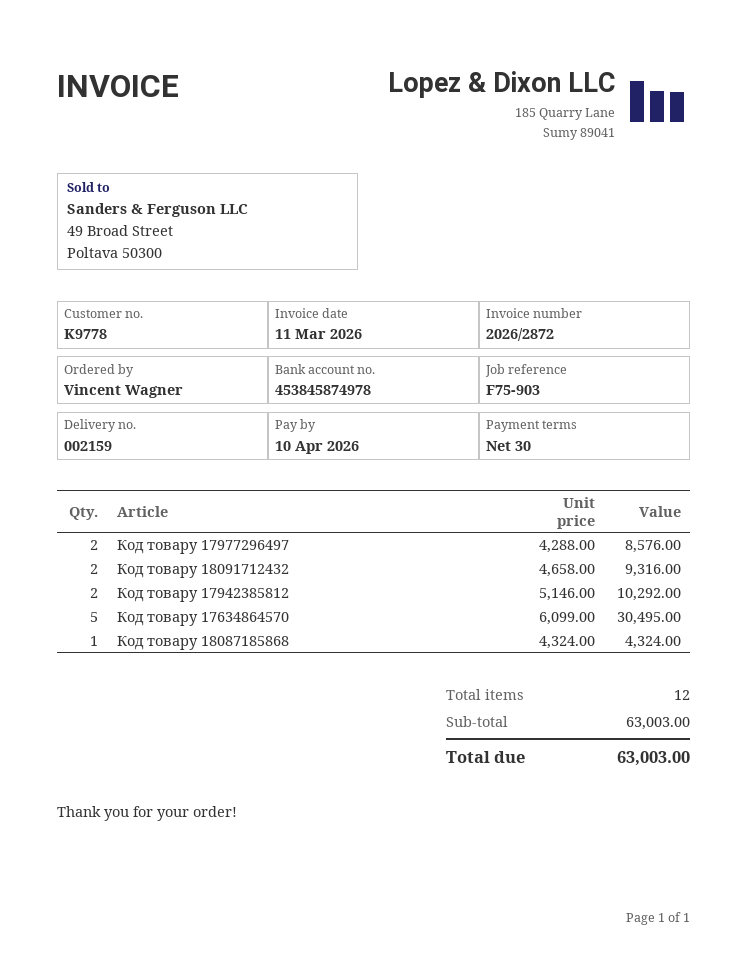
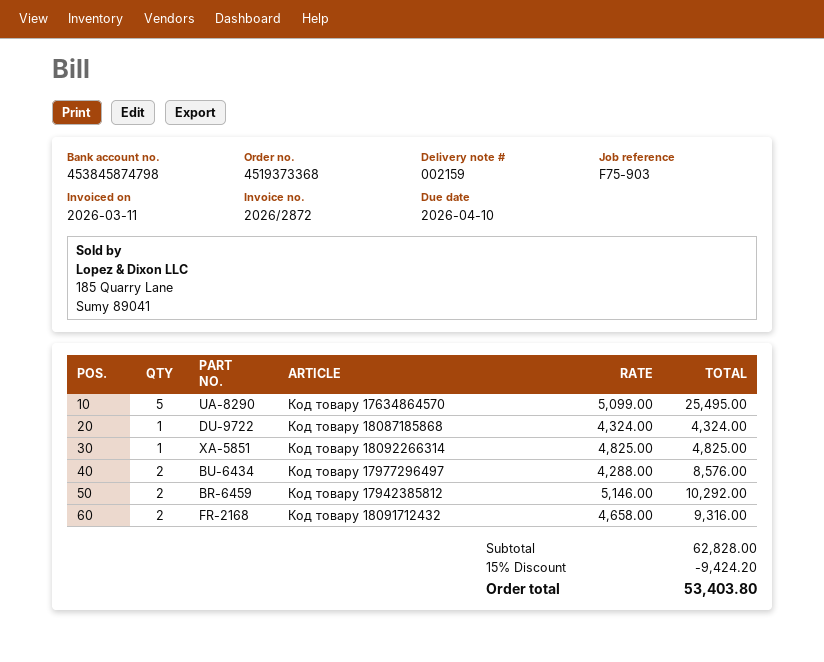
bank account: 453845874978 -> 453845874798
Код товару 17634864570: 5 x 6099.00 = 30495.00 -> 5 x 5099.00 = 25495.00
Код товару 18092266314: none -> 1 x 4825.00 = 4825.00
subtotal: 63003.00 -> 62828.00
discount: none -> 15% = 9424.20
total: 63003.00 -> 53403.80

